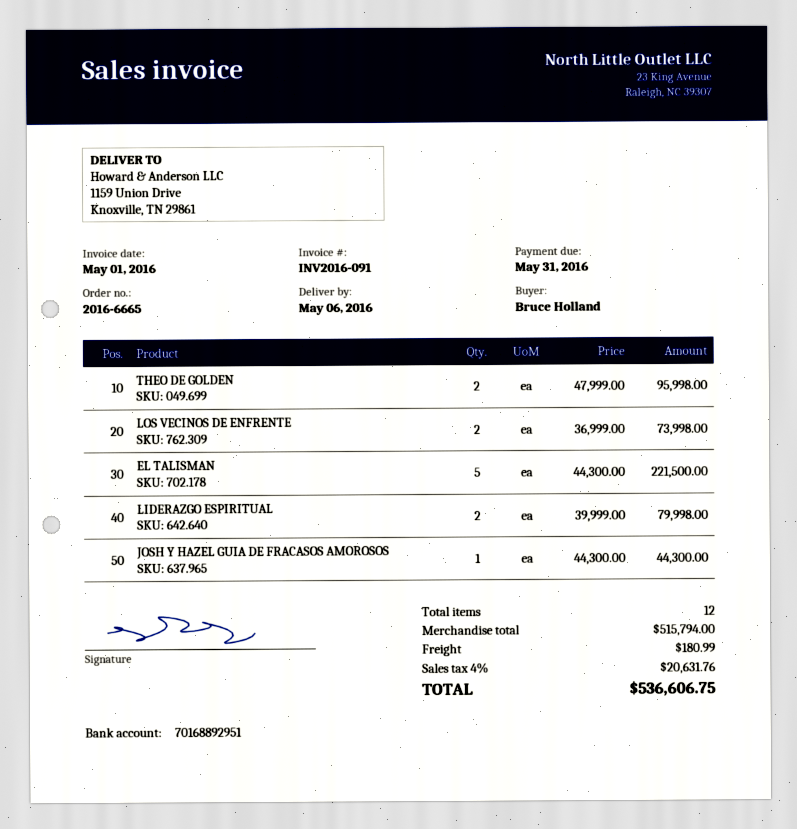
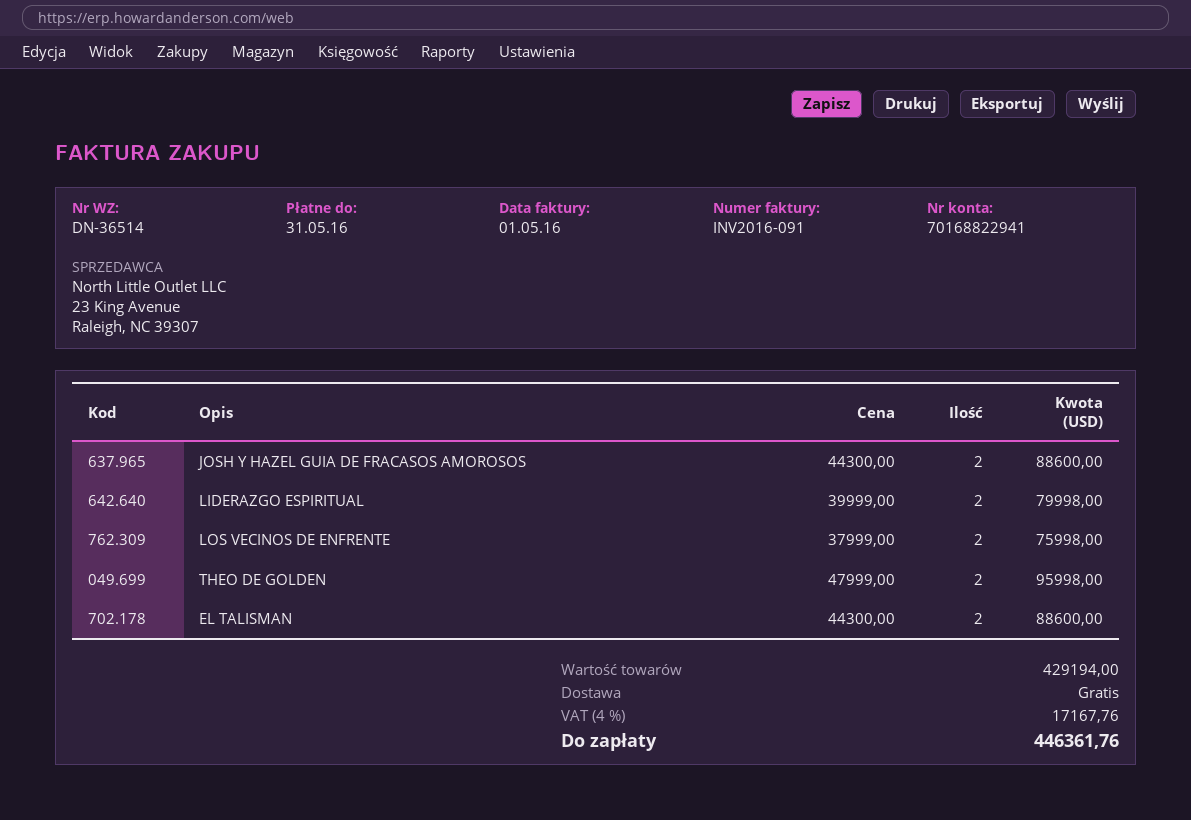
bank account: 70168892951 -> 70168822941
LOS VECINOS DE ENFRENTE: 2 x 36999.00 = 73998.00 -> 2 x 37999.00 = 75998.00
EL TALISMAN: 5 x 44300.00 = 221500.00 -> 2 x 44300.00 = 88600.00
JOSH Y HAZEL GUIA DE FRACASOS AMOROSOS: 1 x 44300.00 = 44300.00 -> 2 x 44300.00 = 88600.00
subtotal: 515794.00 -> 429194.00
shipping: 180.99 -> 0.00
tax: 4% = 20631.76 -> 4% = 17167.76
total: 536606.75 -> 446361.76

